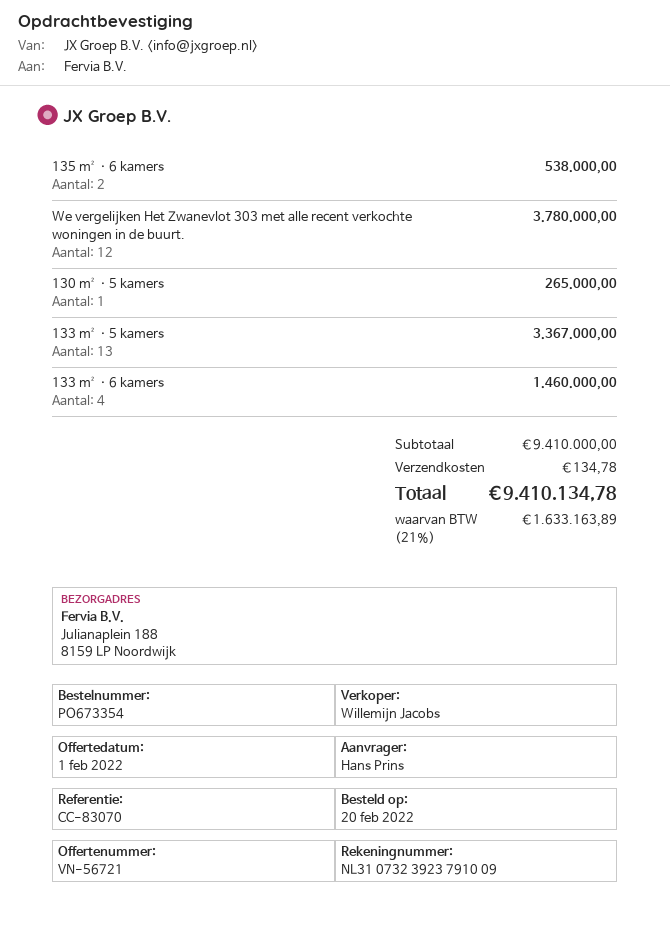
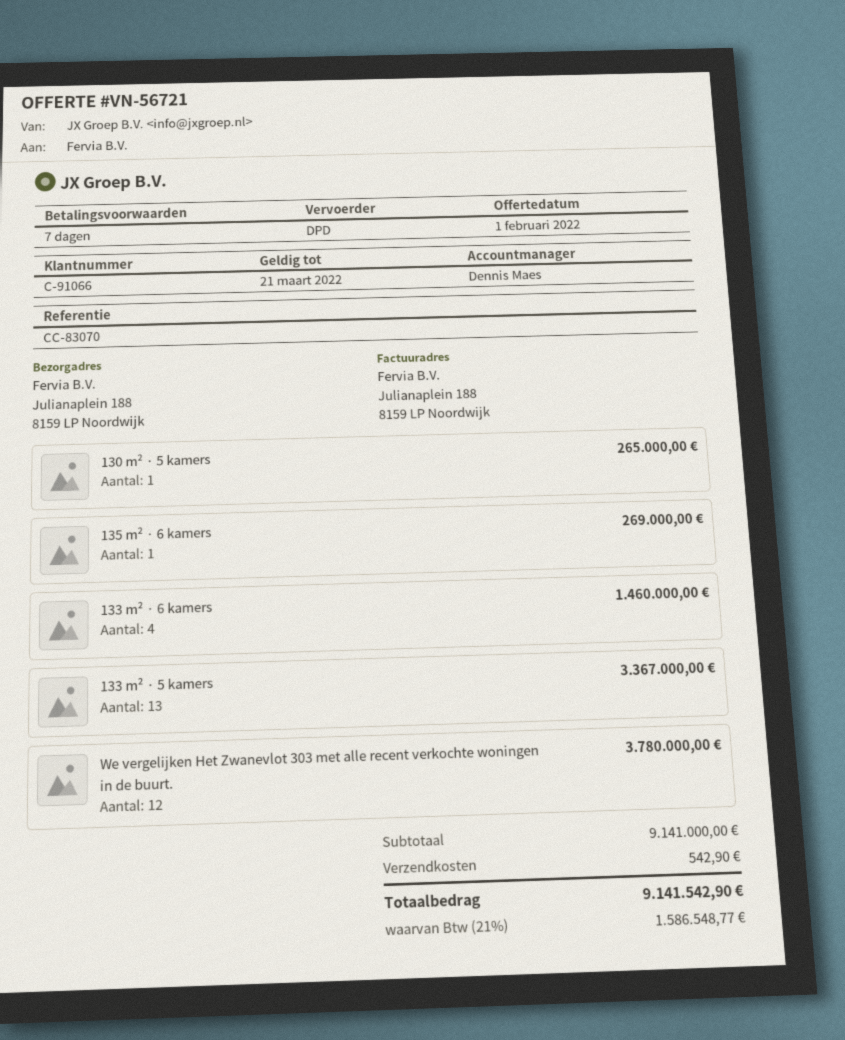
sales rep: Willemijn Jacobs -> Dennis Maes
135 m² · 6 kamers: 2 for 538000.00 -> 1 for 269000.00
subtotal: 9410000.00 -> 9141000.00
shipping: 134.78 -> 542.90
tax: 21% = 1633163.89 -> 21% = 1586548.77
total: 9410134.78 -> 9141542.90

